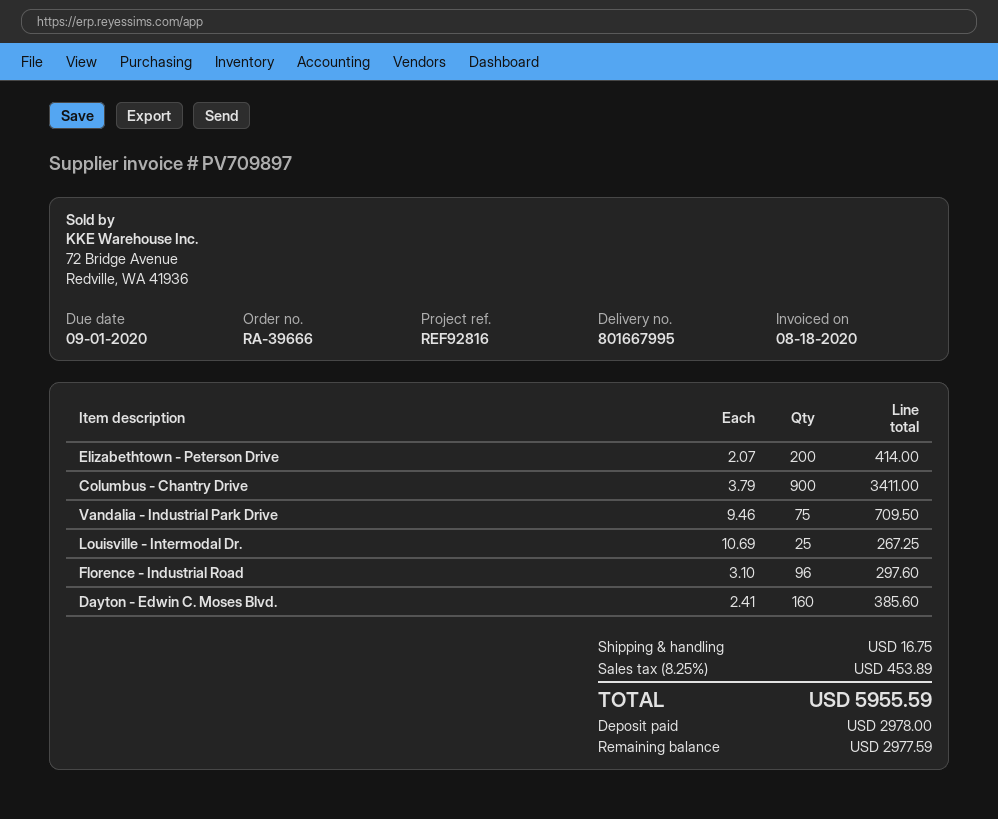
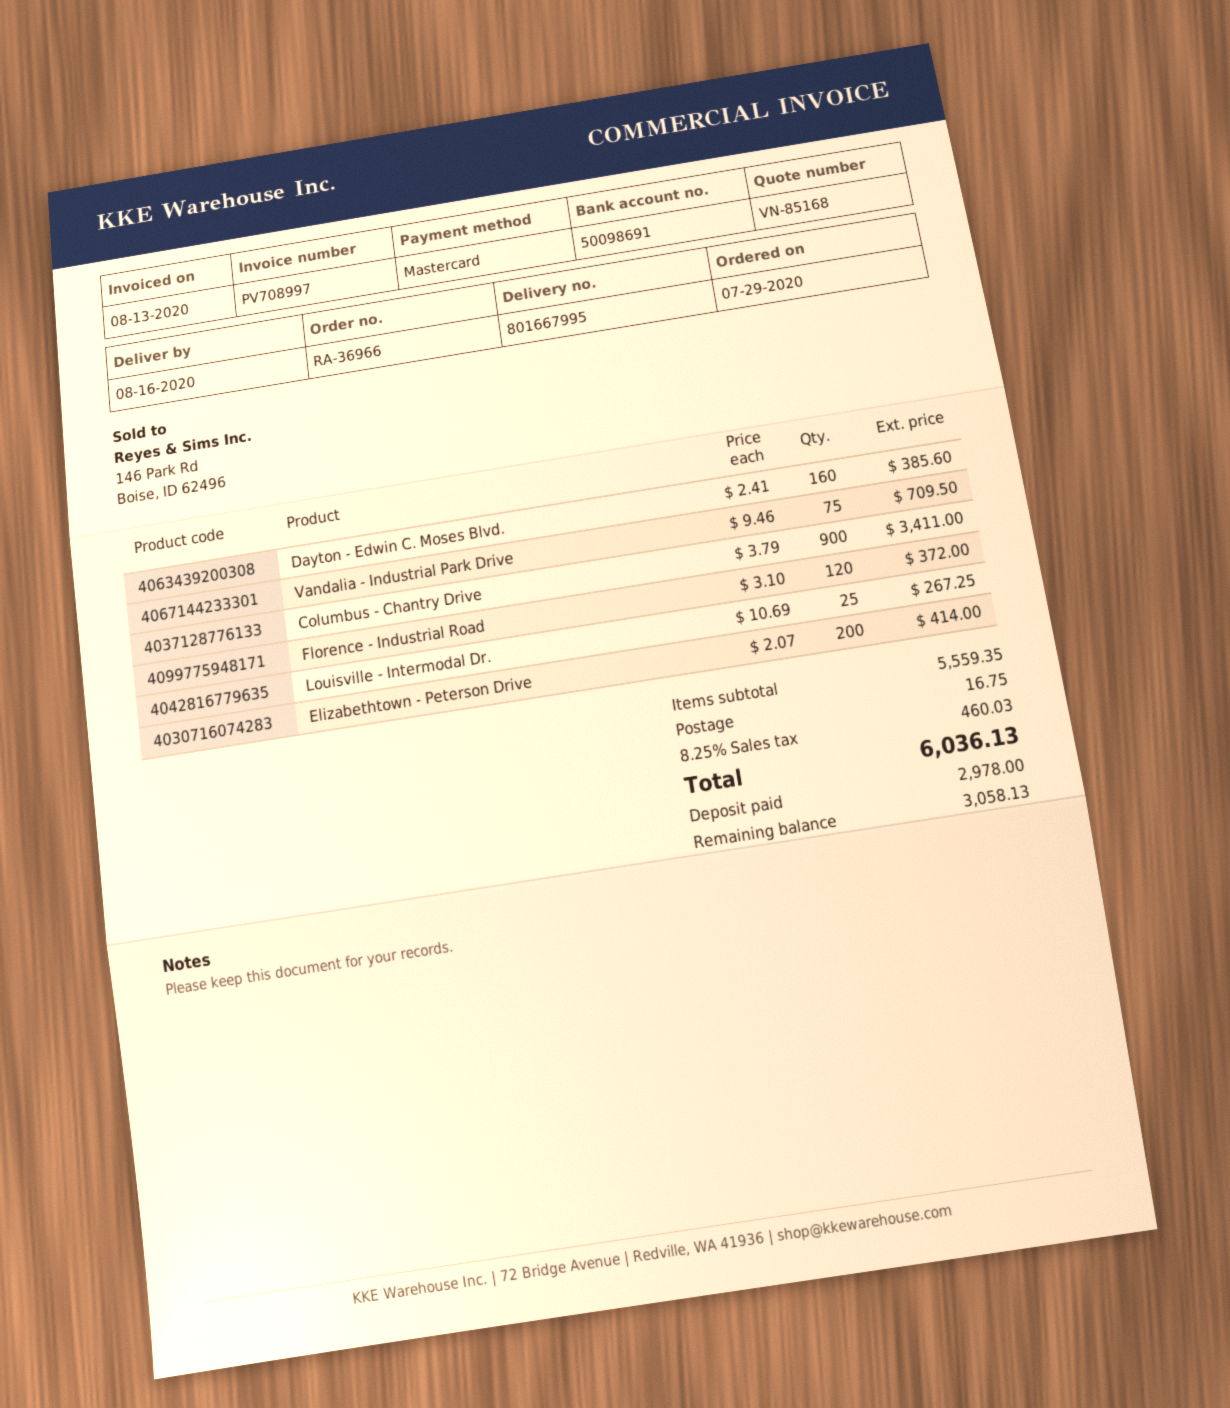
order number: RA-39666 -> RA-36966
invoice number: PV709897 -> PV708997
invoice date: 2020-08-18 -> 2020-08-13
Florence - Industrial Road: 96 x 3.10 = 297.60 -> 120 x 3.10 = 372.00
tax: 8.25% = 453.89 -> 8.25% = 460.03
total: 5955.59 -> 6036.13
balance: 2977.59 -> 3058.13

